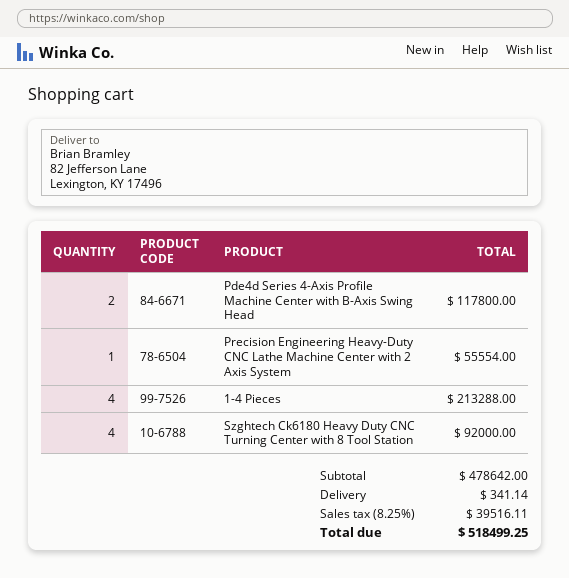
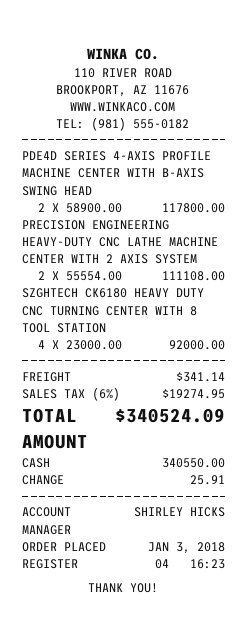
Precision Engineering Heavy-Duty CNC Lathe Machine Center with 2 Axis System: 1 for 55554.00 -> 2 for 111108.00
1-4 Pieces: 4 for 213288.00 -> none
tax: 8.25% = 39516.11 -> 6% = 19274.95
total: 518499.25 -> 340524.09

